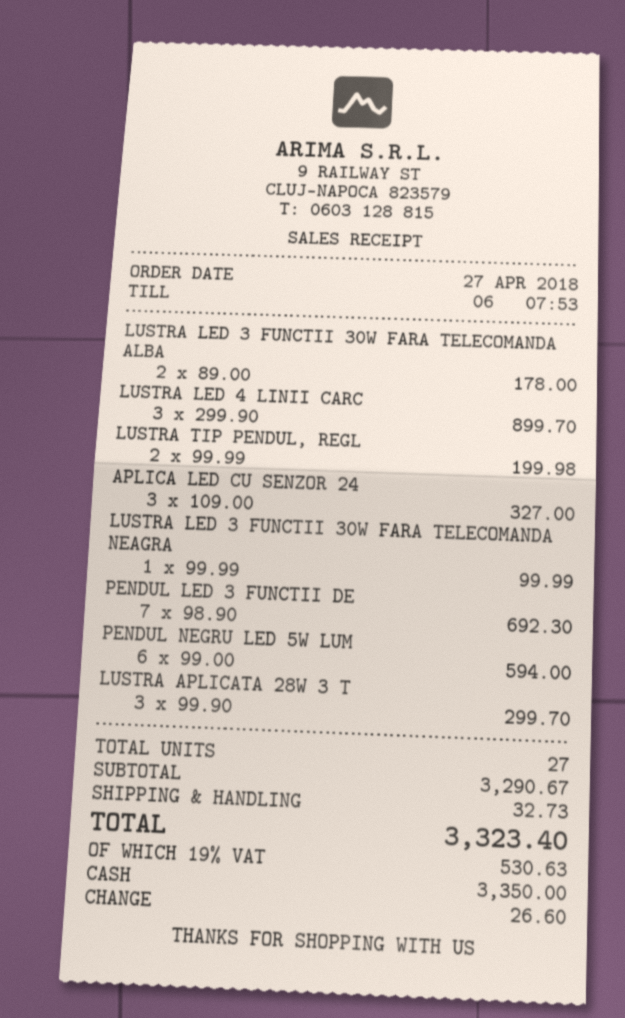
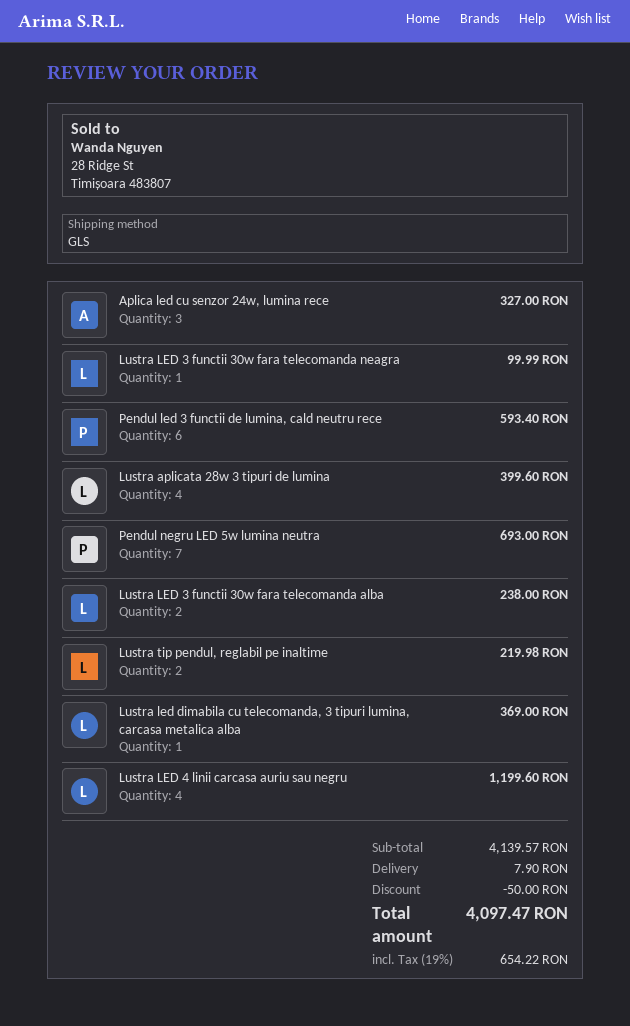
LUSTRA LED 3 FUNCTII 30W FARA TELECOMANDA ALBA: 2 for 178.00 -> 2 for 238.00
LUSTRA LED 4 LINII CARC: 3 for 899.70 -> 4 for 1199.60
LUSTRA TIP PENDUL, REGL: 2 for 199.98 -> 2 for 219.98
PENDUL LED 3 FUNCTII DE: 7 for 692.30 -> 6 for 593.40
PENDUL NEGRU LED 5W LUM: 6 for 594.00 -> 7 for 693.00
LUSTRA APLICATA 28W 3 T: 3 for 299.70 -> 4 for 399.60
Lustra led dimabila cu telecomanda, 3 tipuri lumina, carcasa metalica alba: none -> 1 for 369.00
subtotal: 3290.67 -> 4139.57
discount: none -> 50.00
shipping: 32.73 -> 7.90
tax: 19% = 530.63 -> 19% = 654.22
total: 3323.40 -> 4097.47

